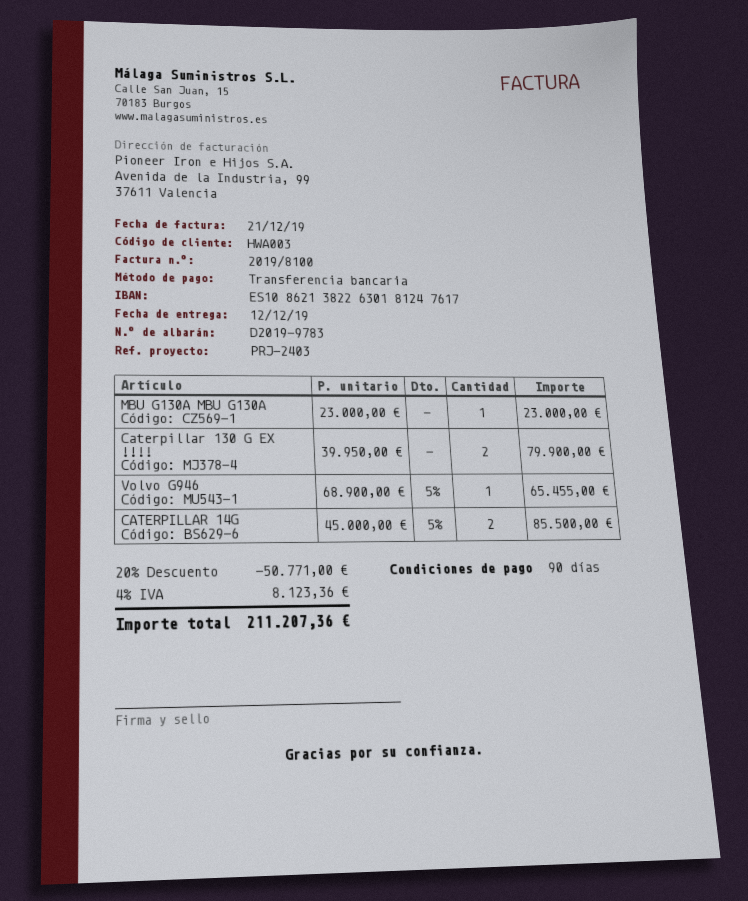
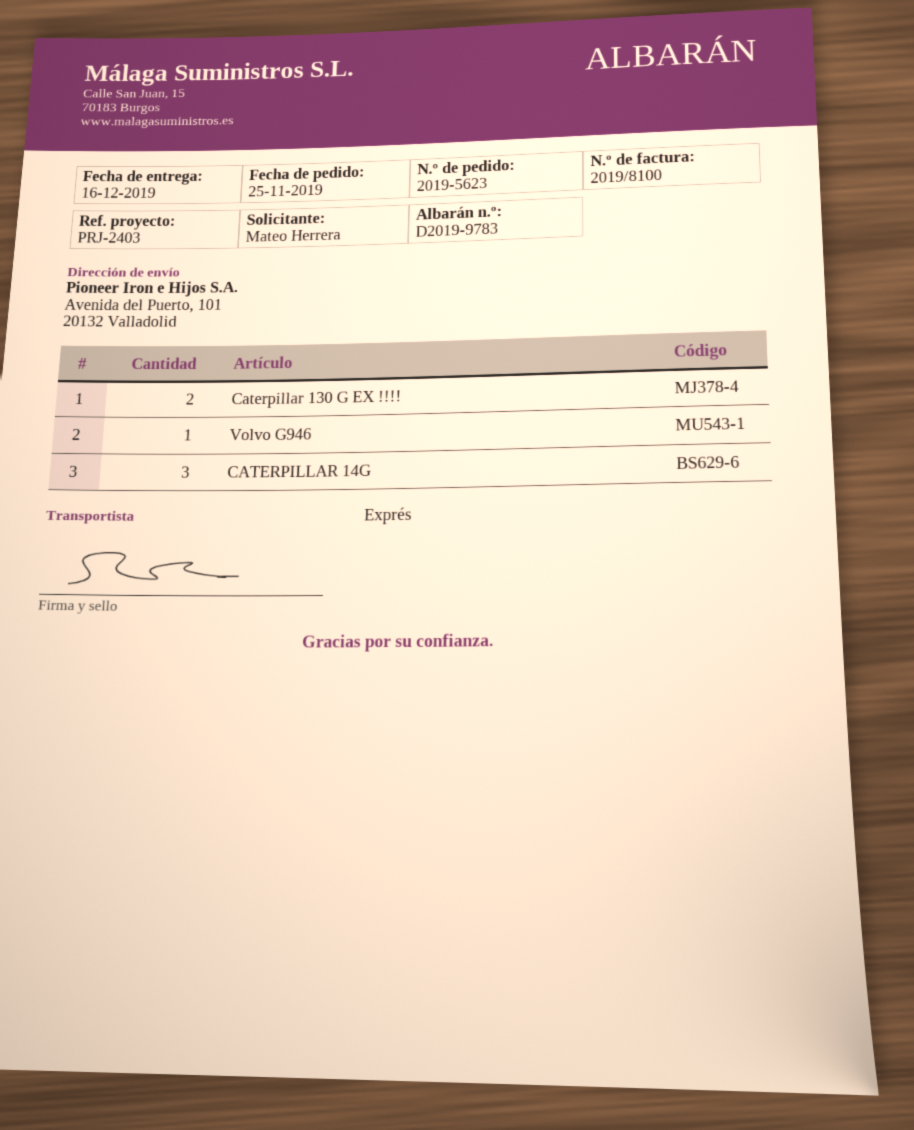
delivery date: 2019-12-12 -> 2019-12-16
MBU G130A MBU G130A: 1 -> none
CATERPILLAR 14G: 2 -> 3

